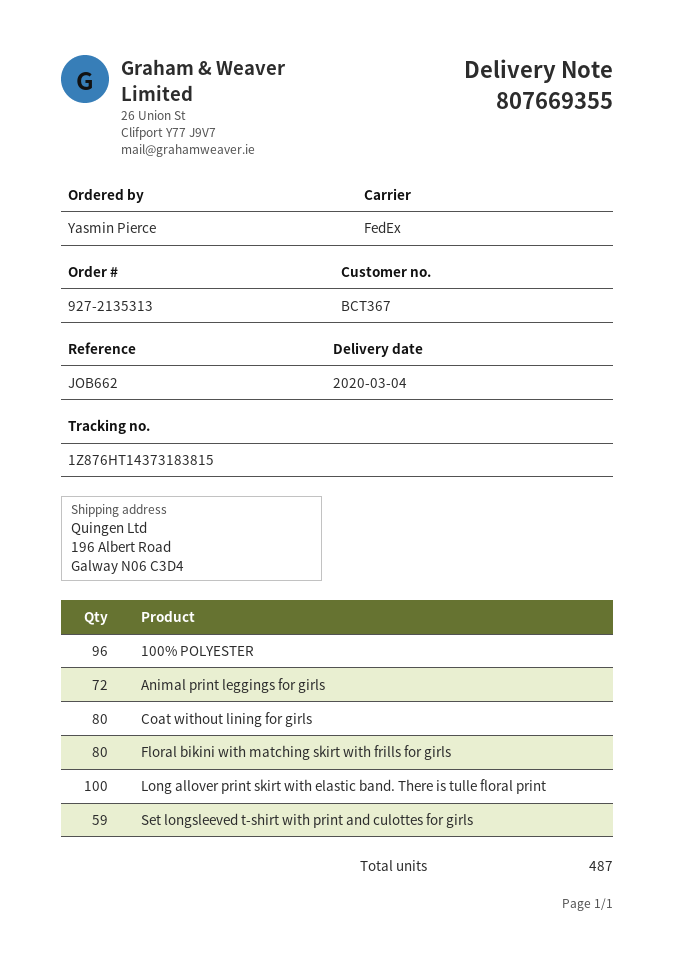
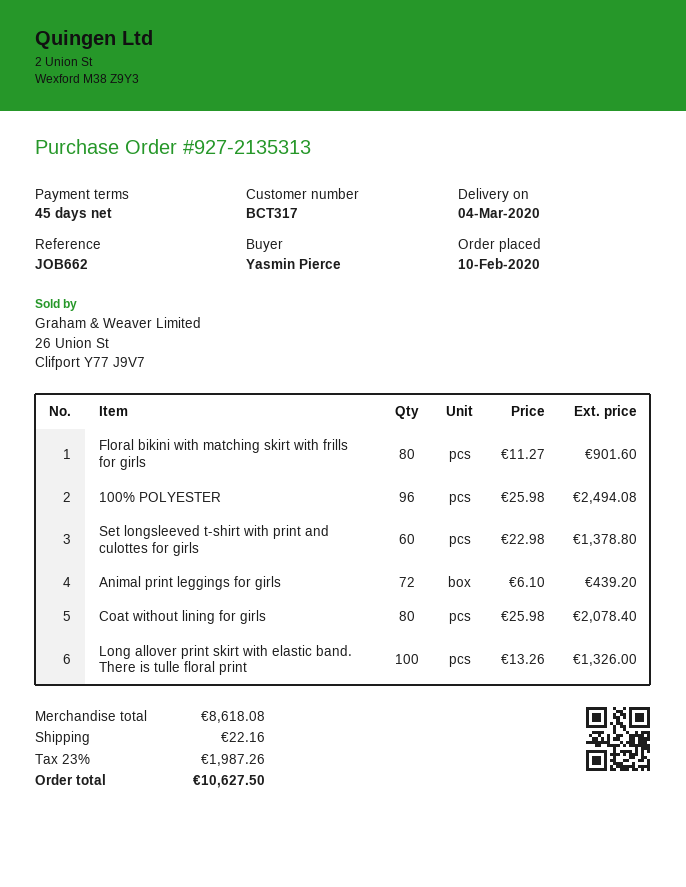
customer number: BCT367 -> BCT317
Set longsleeved t-shirt with print and culottes for girls: 59 -> 60

